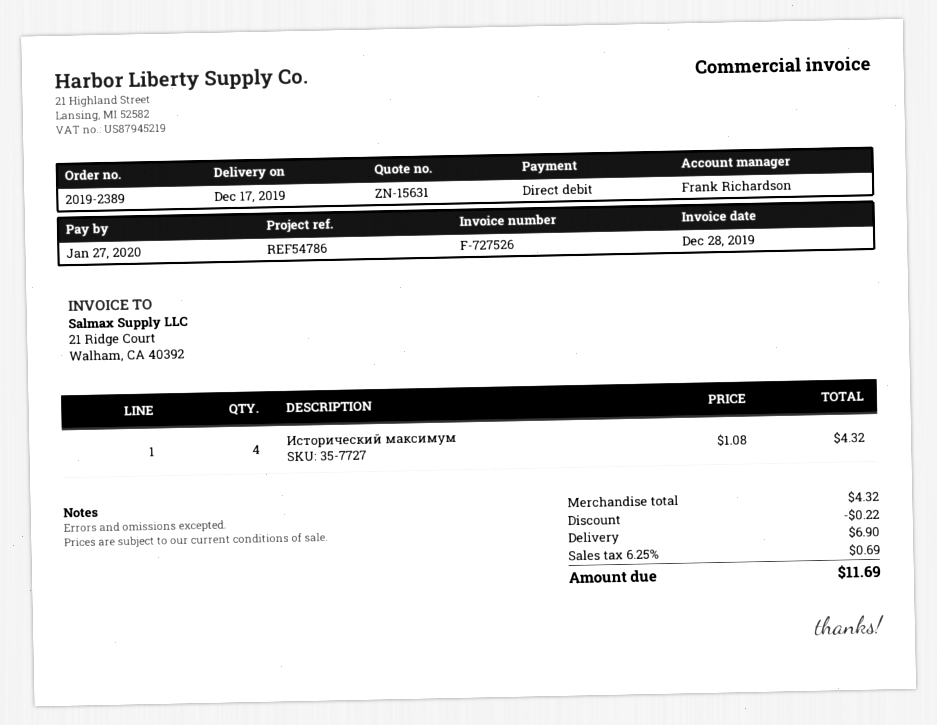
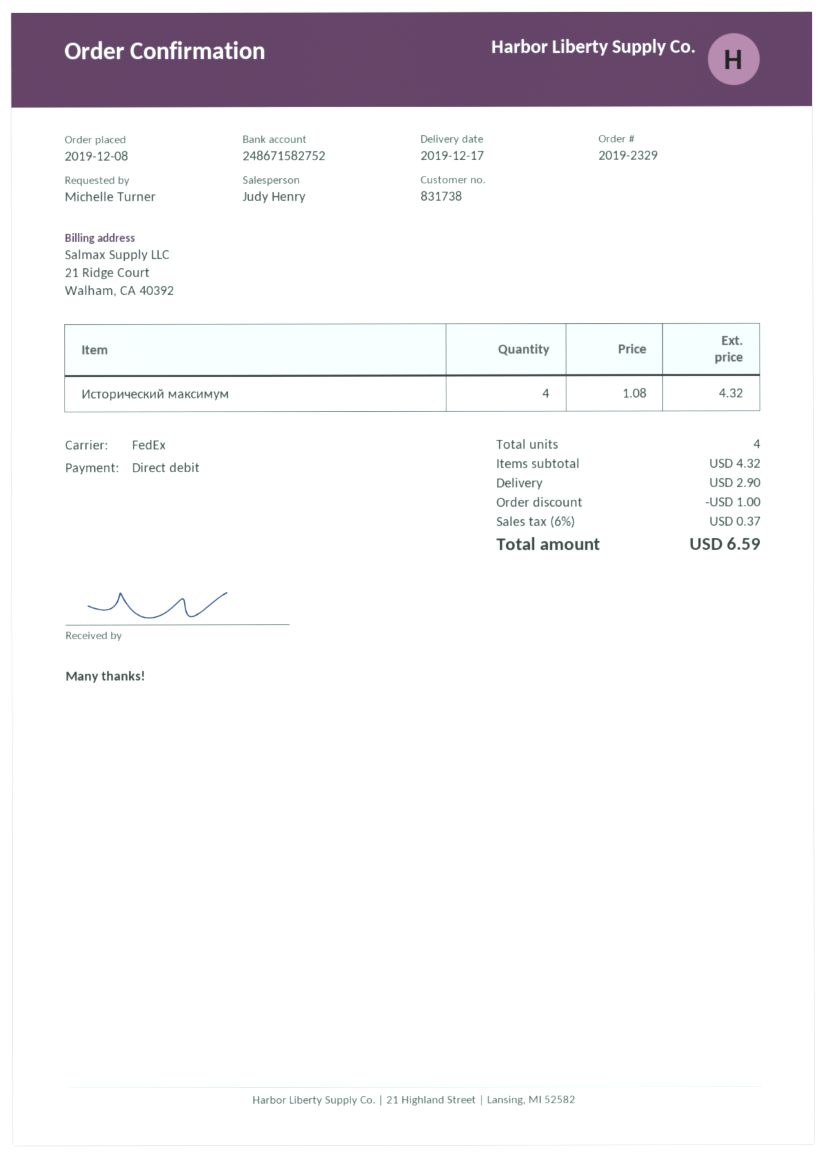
order number: 2019-2389 -> 2019-2329
sales rep: Frank Richardson -> Judy Henry
discount: 0.22 -> 1.00
shipping: 6.90 -> 2.90
tax: 6.25% = 0.69 -> 6% = 0.37
total: 11.69 -> 6.59

